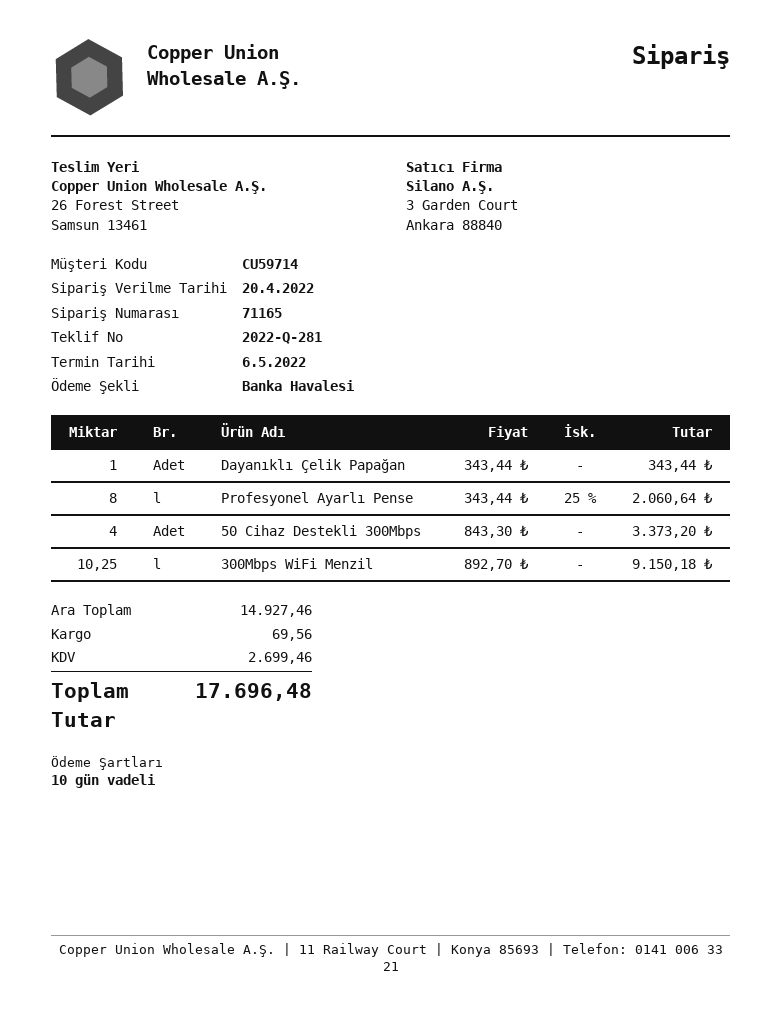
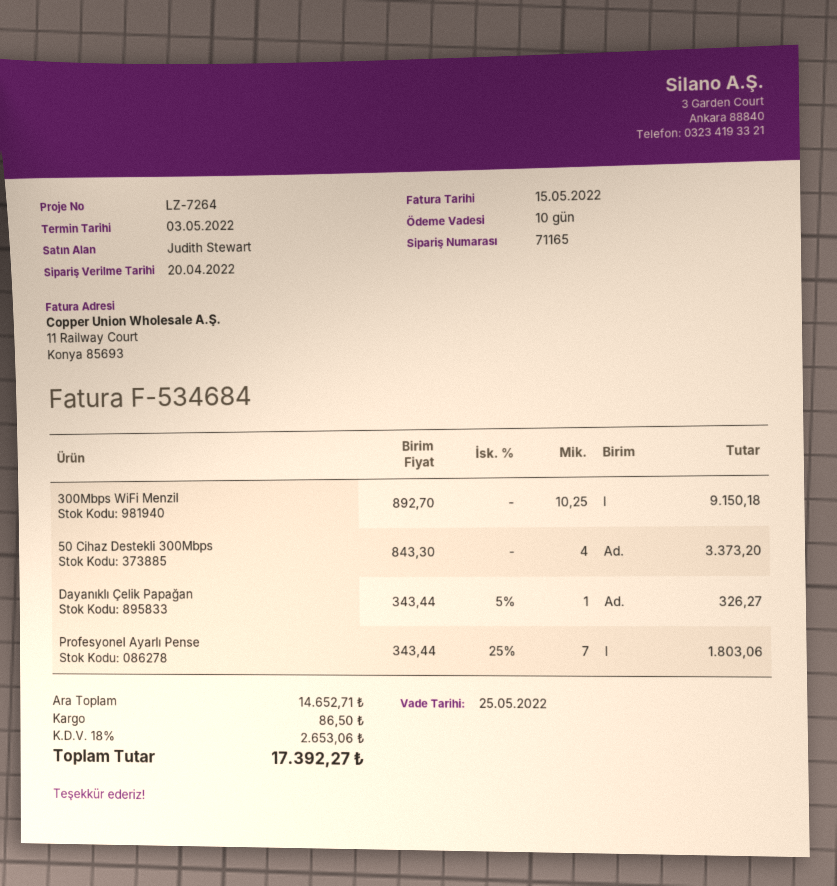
delivery date: 2022-05-06 -> 2022-05-03
Dayanıklı Çelik Papağan: 1 x 343.44 = 343.44 -> 1 x 343.44 - 5% = 326.27
Profesyonel Ayarlı Pense: 8 x 343.44 - 25% = 2060.64 -> 7 x 343.44 - 25% = 1803.06
subtotal: 14927.46 -> 14652.71
shipping: 69.56 -> 86.50
tax: 2699.46 -> 2653.06
total: 17696.48 -> 17392.27

